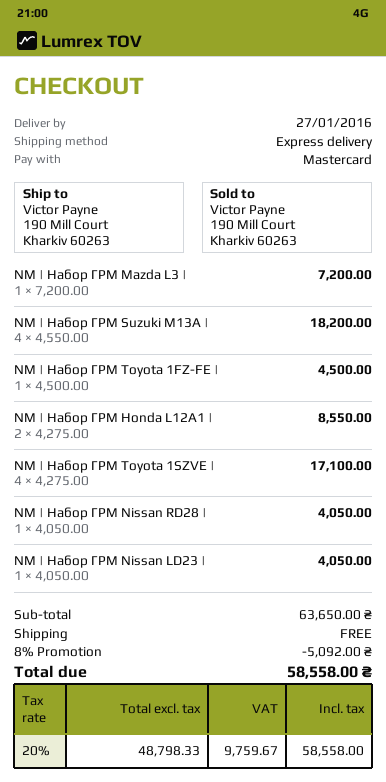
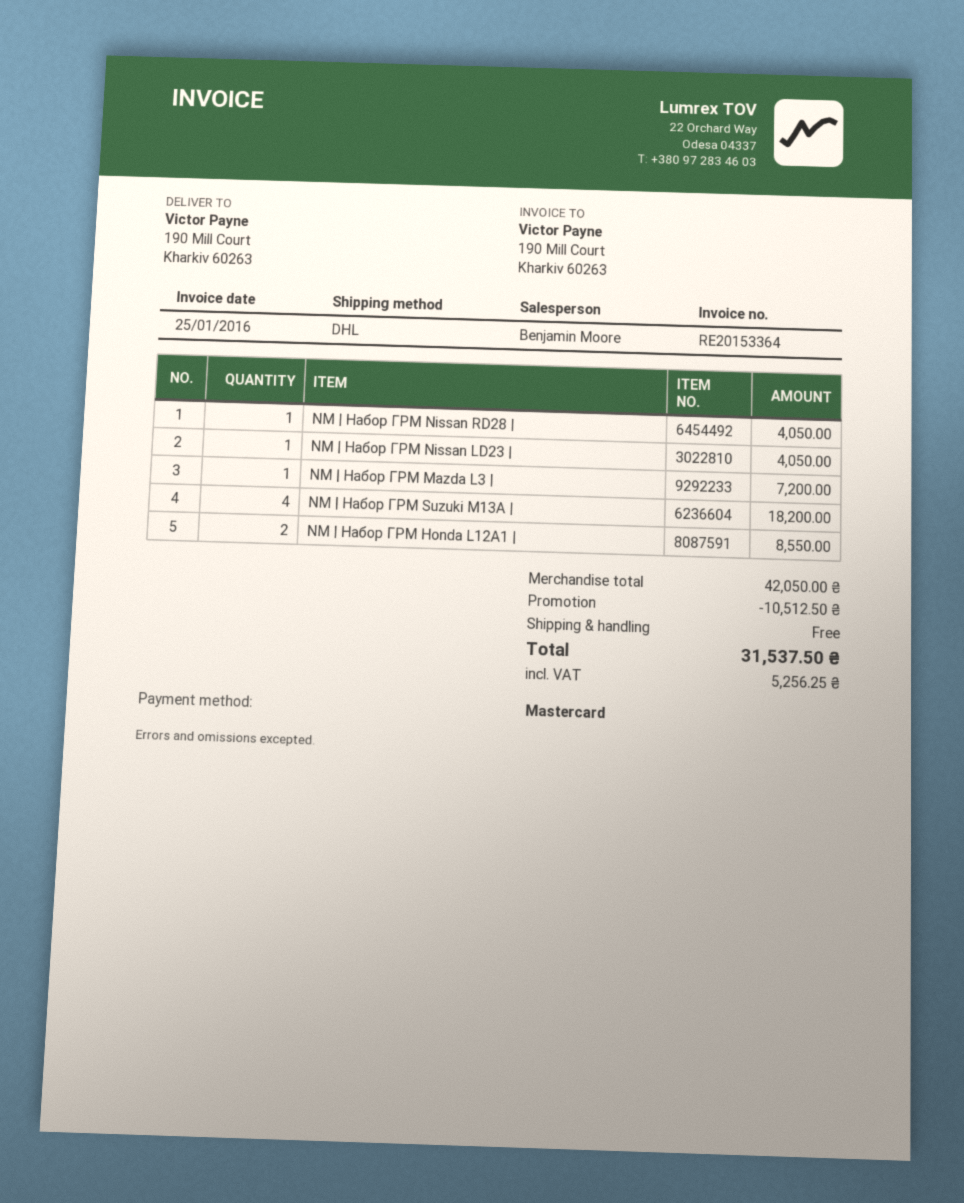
shipping method: express -> DHL
NM | Набор ГРМ Toyota 1FZ-FE |: 1 for 4500.00 -> none
NM | Набор ГРМ Toyota 1SZVE |: 4 for 17100.00 -> none
subtotal: 63650.00 -> 42050.00
discount: 5092.00 -> 10512.50
tax: 9759.67 -> 5256.25
total: 58558.00 -> 31537.50

